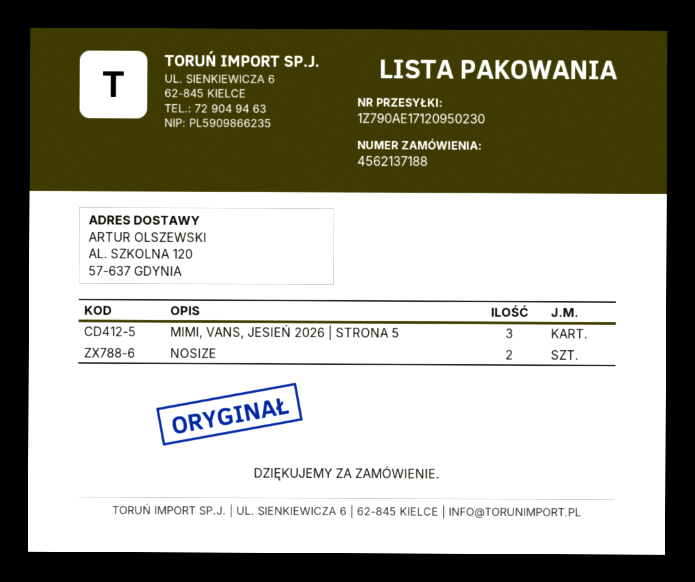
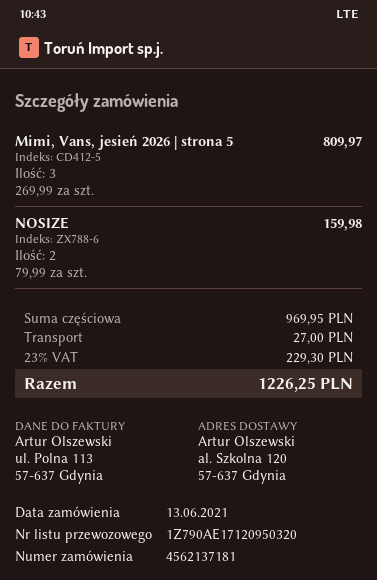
order number: 4562137188 -> 4562137181
tracking number: 1Z790AE17120950230 -> 1Z790AE17120950320

